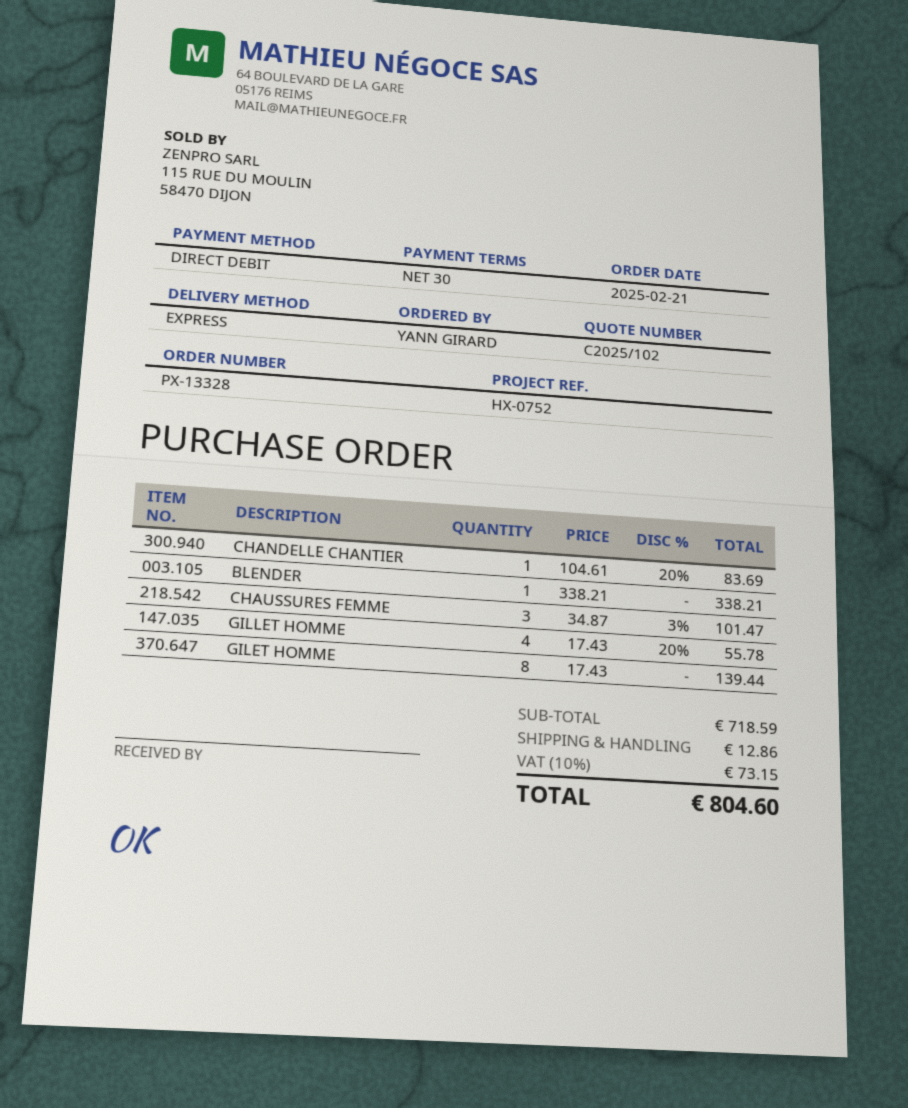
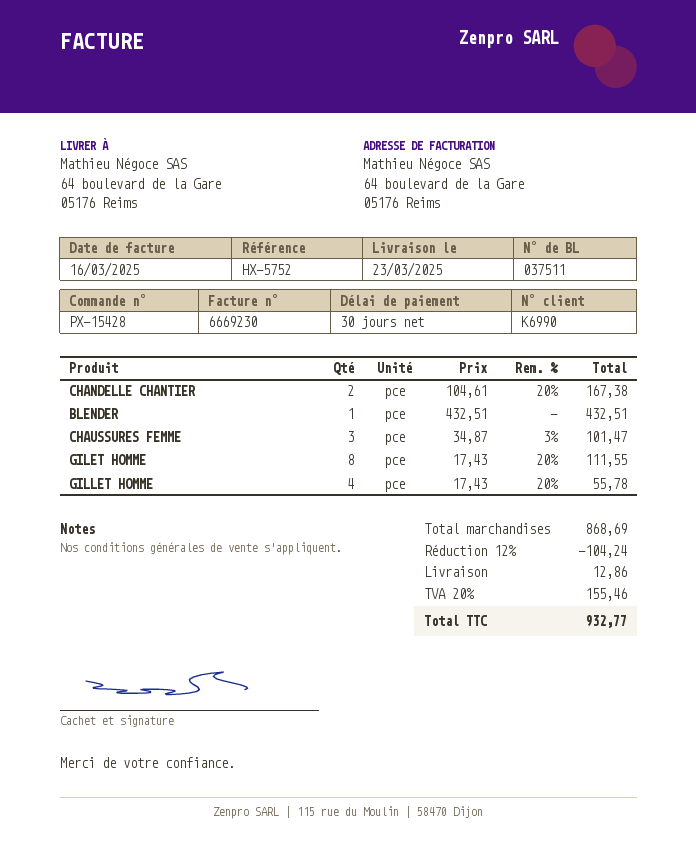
order number: PX-13328 -> PX-15428
reference: HX-0752 -> HX-5752
CHANDELLE CHANTIER: 1 x 104.61 - 20% = 83.69 -> 2 x 104.61 - 20% = 167.38
BLENDER: 1 x 338.21 = 338.21 -> 1 x 432.51 = 432.51
GILET HOMME: 8 x 17.43 = 139.44 -> 8 x 17.43 - 20% = 111.55
subtotal: 718.59 -> 868.69
discount: none -> 12% = 104.24
tax: 10% = 73.15 -> 20% = 155.46
total: 804.60 -> 932.77

